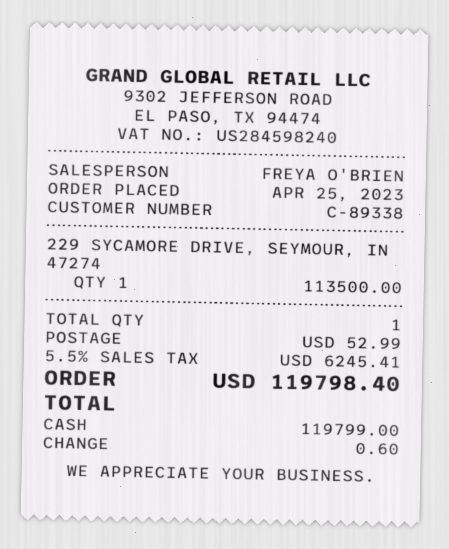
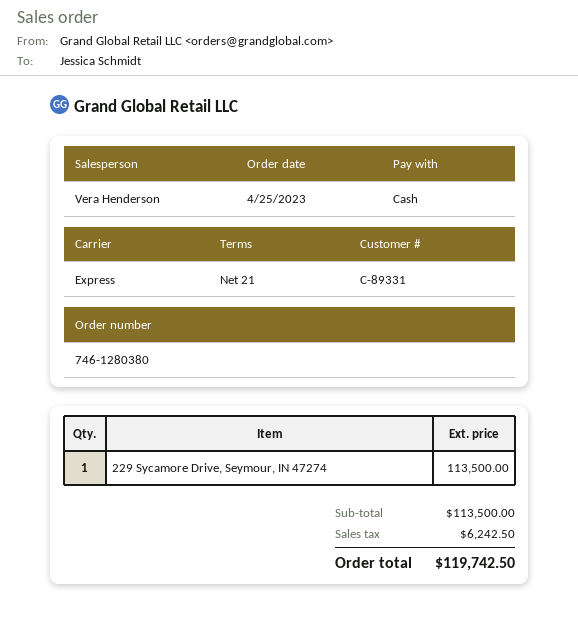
customer number: C-89338 -> C-89331
sales rep: FREYA O'BRIEN -> Vera Henderson
shipping: 52.99 -> none
tax: 6245.41 -> 6242.50
total: 119798.40 -> 119742.50

